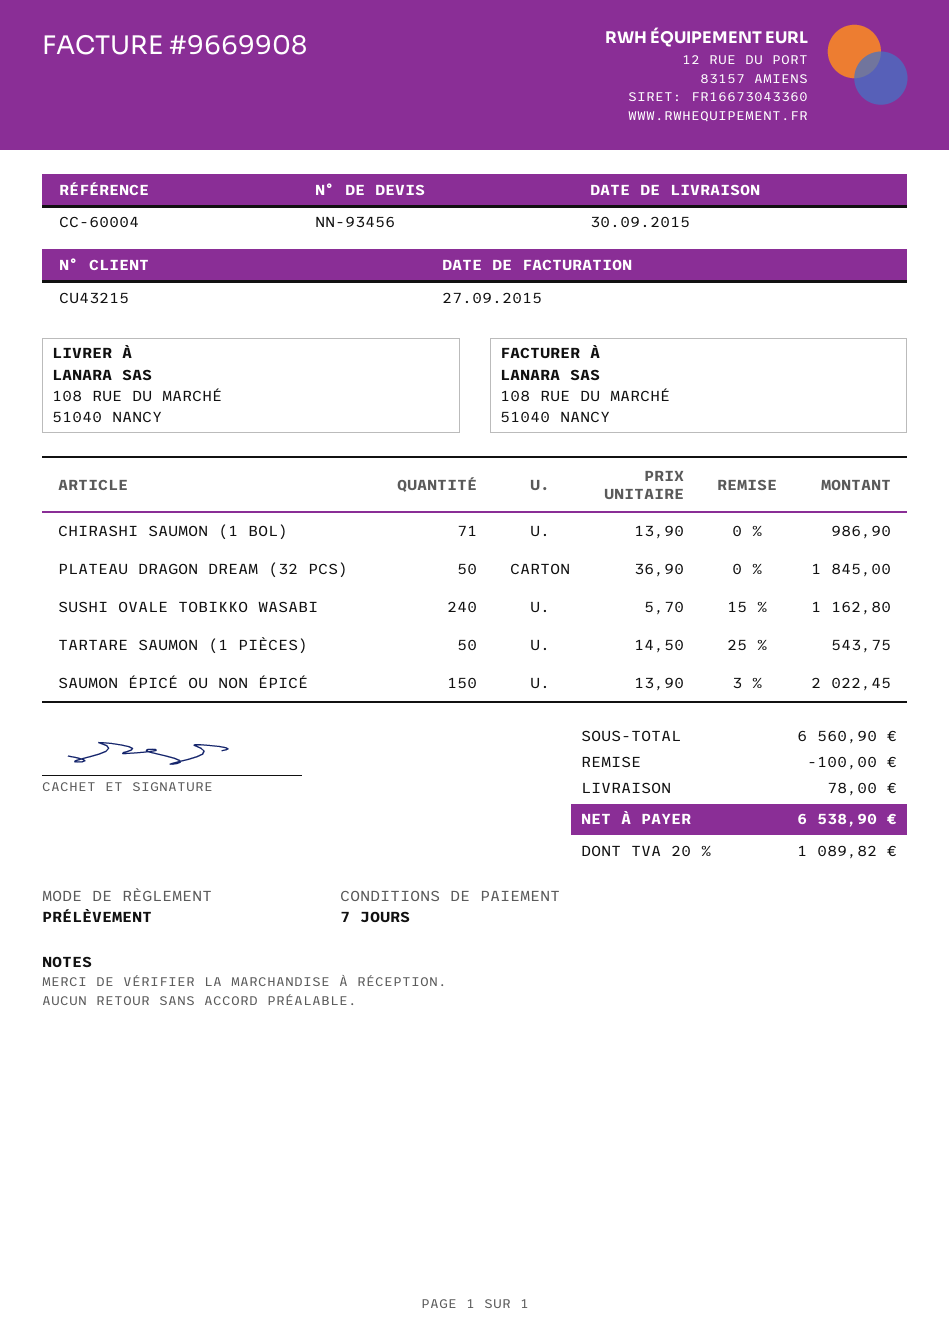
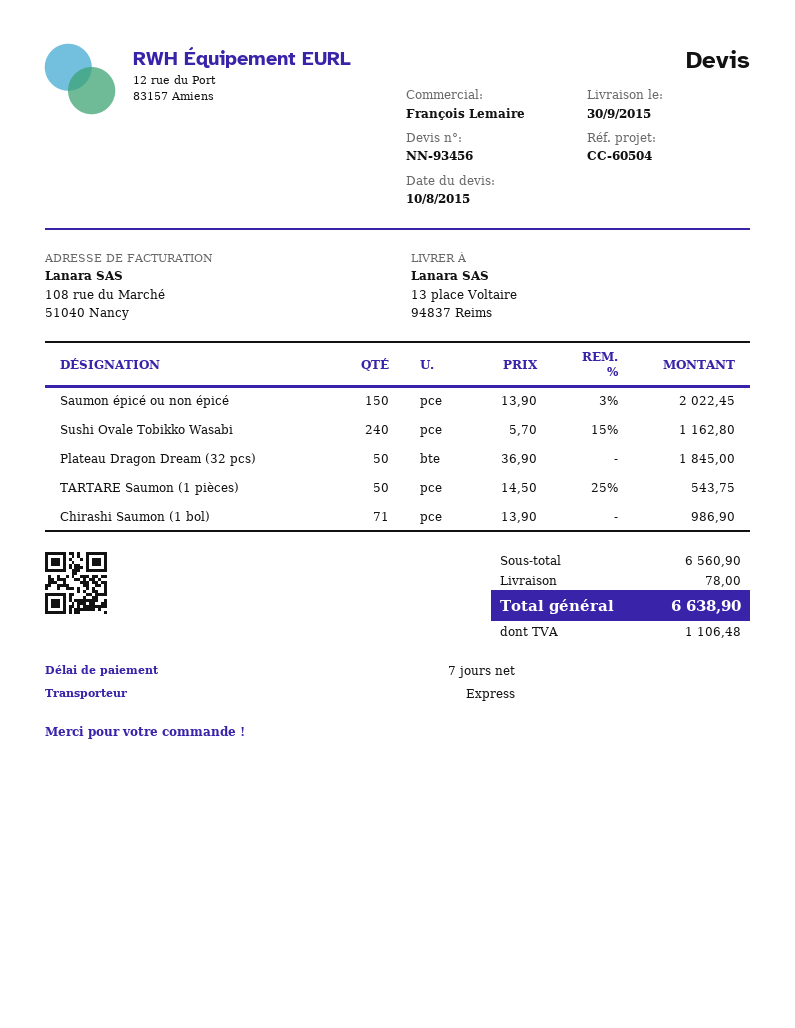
reference: CC-60004 -> CC-60504
ship to: 108 RUE DU MARCHÉ, 51040 NANCY -> 13 place Voltaire, 94837 Reims
discount: 100.00 -> none
tax: 1089.82 -> 1106.48
total: 6538.90 -> 6638.90

